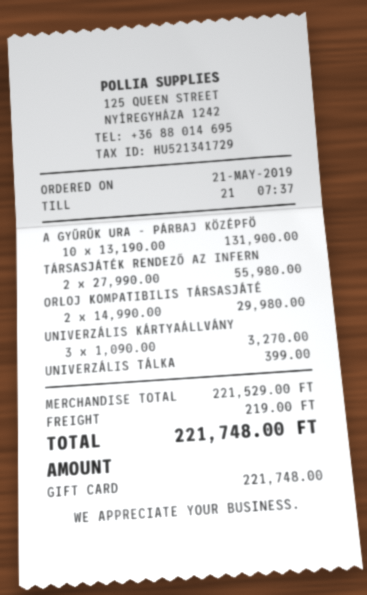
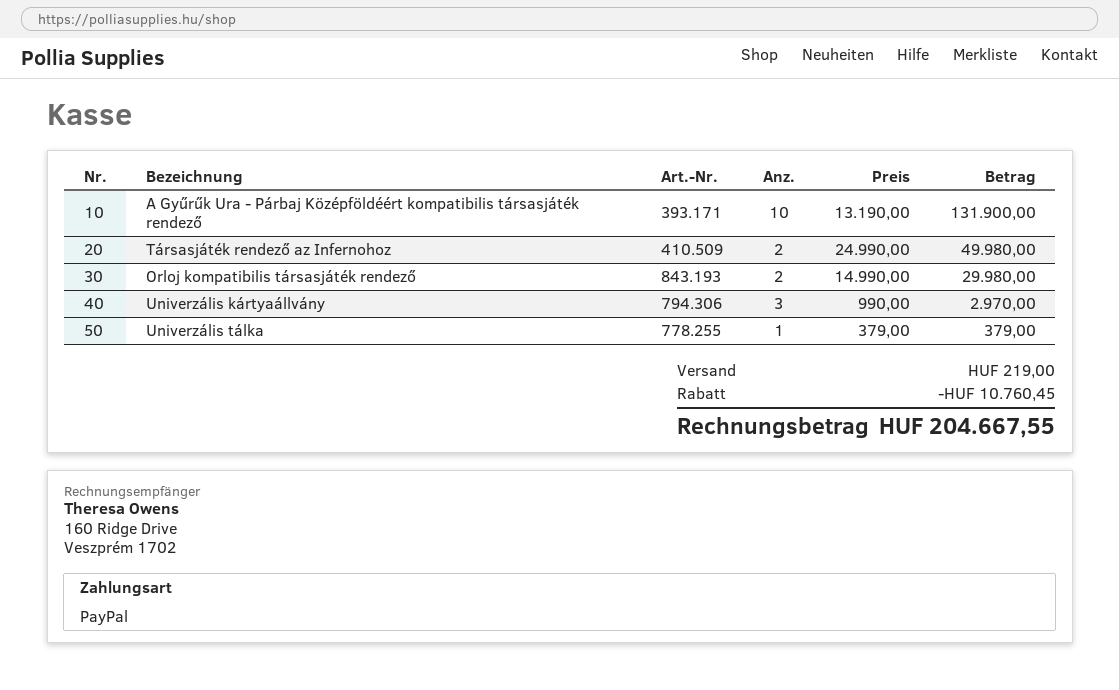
payment method: gift card -> PayPal
TÁRSASJÁTÉK RENDEZŐ AZ INFERN: 2 x 27990.00 = 55980.00 -> 2 x 24990.00 = 49980.00
UNIVERZÁLIS KÁRTYAÁLLVÁNY: 3 x 1090.00 = 3270.00 -> 3 x 990.00 = 2970.00
UNIVERZÁLIS TÁLKA: 1 x 399.00 = 399.00 -> 1 x 379.00 = 379.00
discount: none -> 10760.45
total: 221748.00 -> 204667.55

